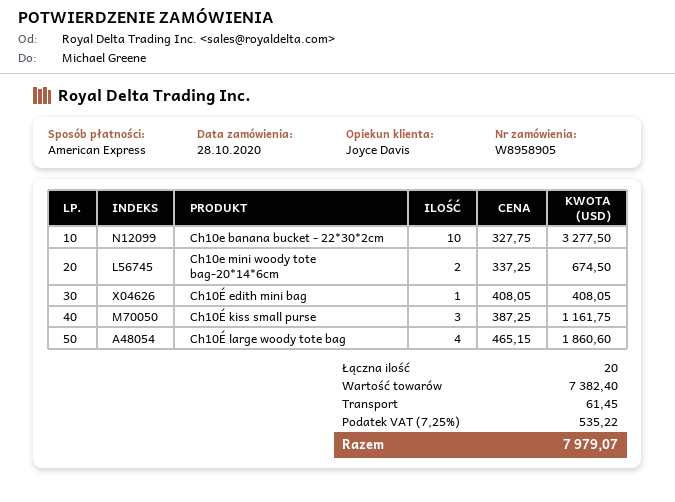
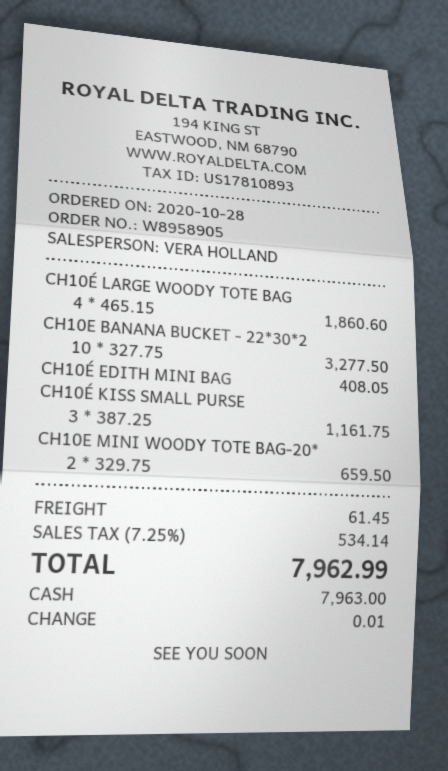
sales rep: Joyce Davis -> VERA HOLLAND
payment method: American Express -> cash
Ch10e mini woody tote bag-20*14*6cm: 2 x 337.25 = 674.50 -> 2 x 329.75 = 659.50
tax: 7.25% = 535.22 -> 7.25% = 534.14
total: 7979.07 -> 7962.99

